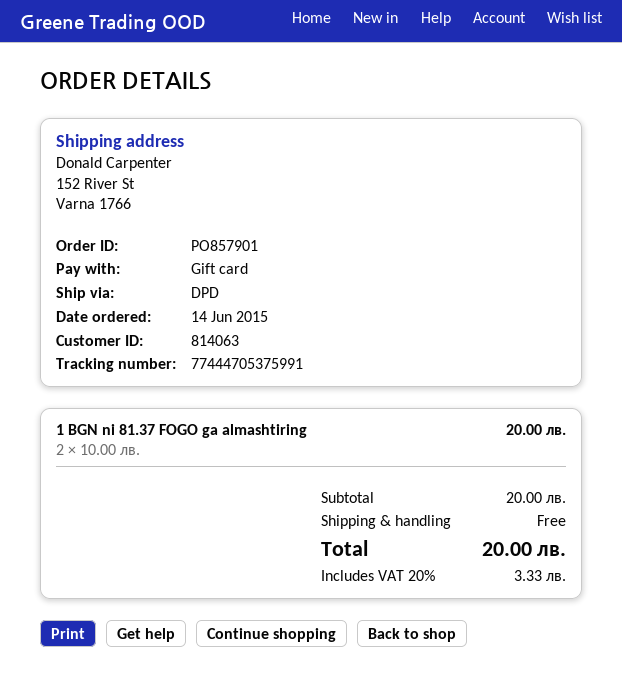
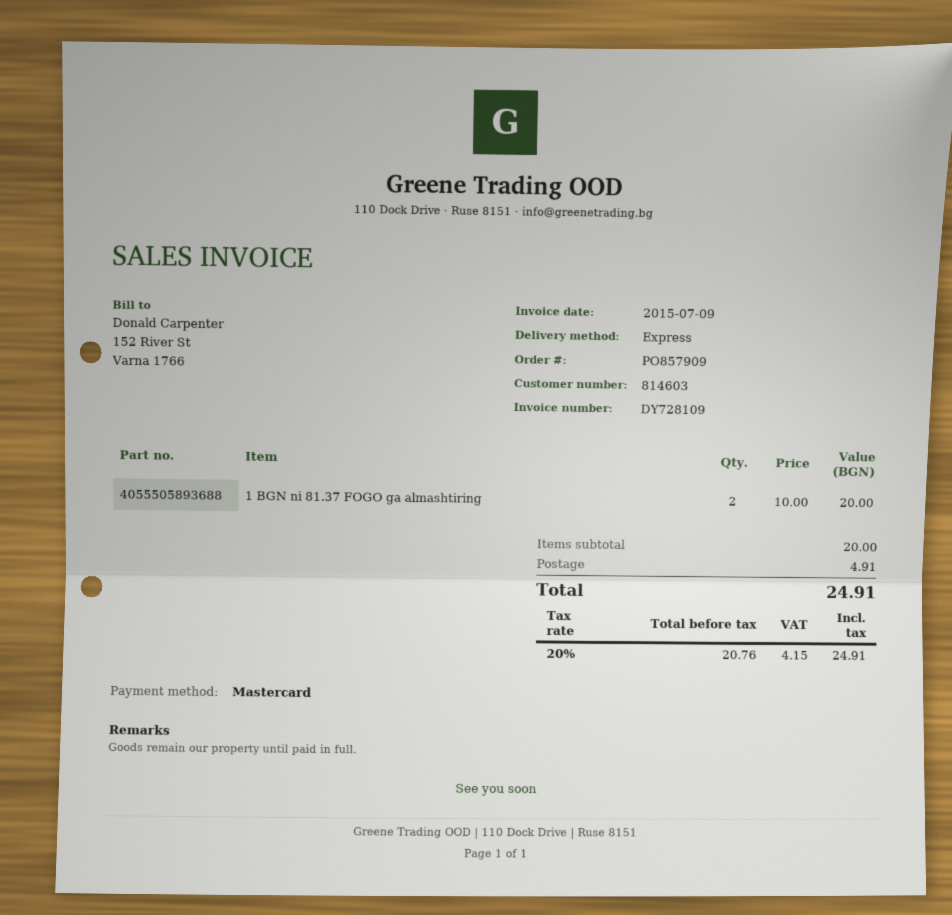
order number: PO857901 -> PO857909
customer number: 814063 -> 814603
payment method: gift card -> Mastercard
shipping method: DPD -> express
shipping: 0.00 -> 4.91
tax: 20% = 3.33 -> 20% = 4.15
total: 20.00 -> 24.91

